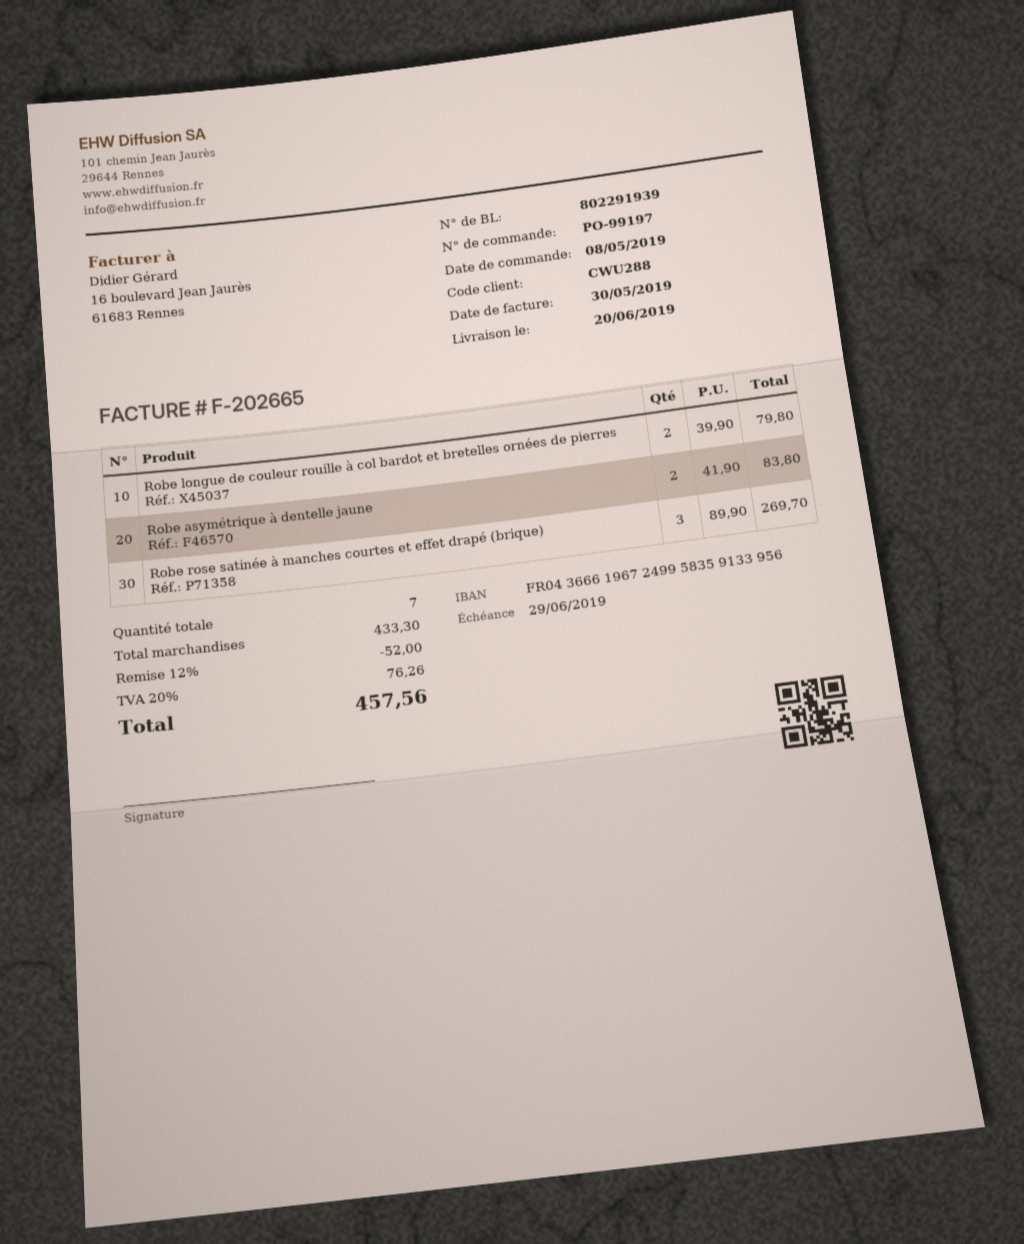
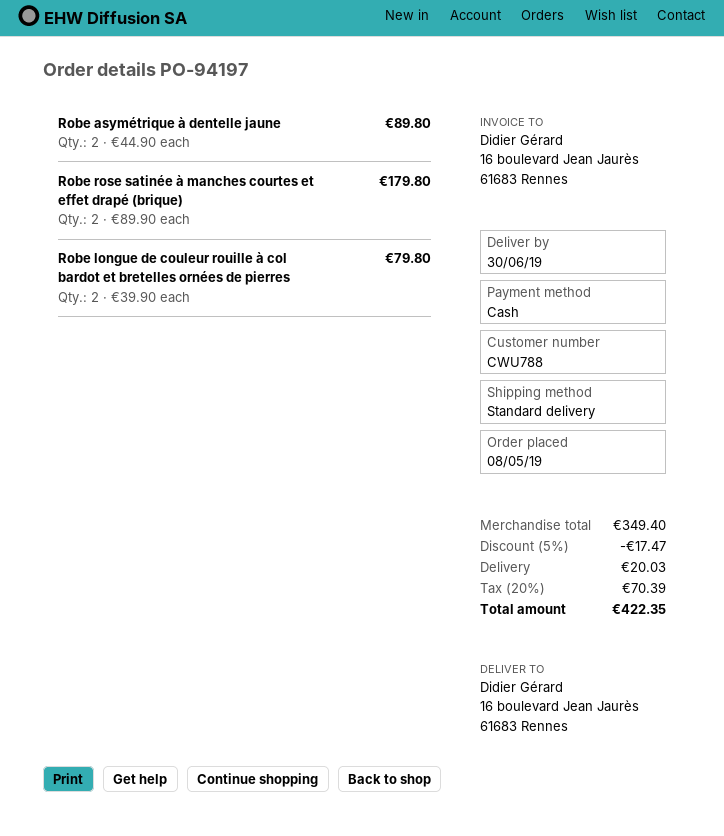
order number: PO-99197 -> PO-94197
delivery date: 2019-06-20 -> 2019-06-30
customer number: CWU288 -> CWU788
Robe asymétrique à dentelle jaune: 2 x 41.90 = 83.80 -> 2 x 44.90 = 89.80
Robe rose satinée à manches courtes et effet drapé (brique): 3 x 89.90 = 269.70 -> 2 x 89.90 = 179.80
subtotal: 433.30 -> 349.40
discount: 12% = 52.00 -> 5% = 17.47
shipping: none -> 20.03
tax: 20% = 76.26 -> 20% = 70.39
total: 457.56 -> 422.35

